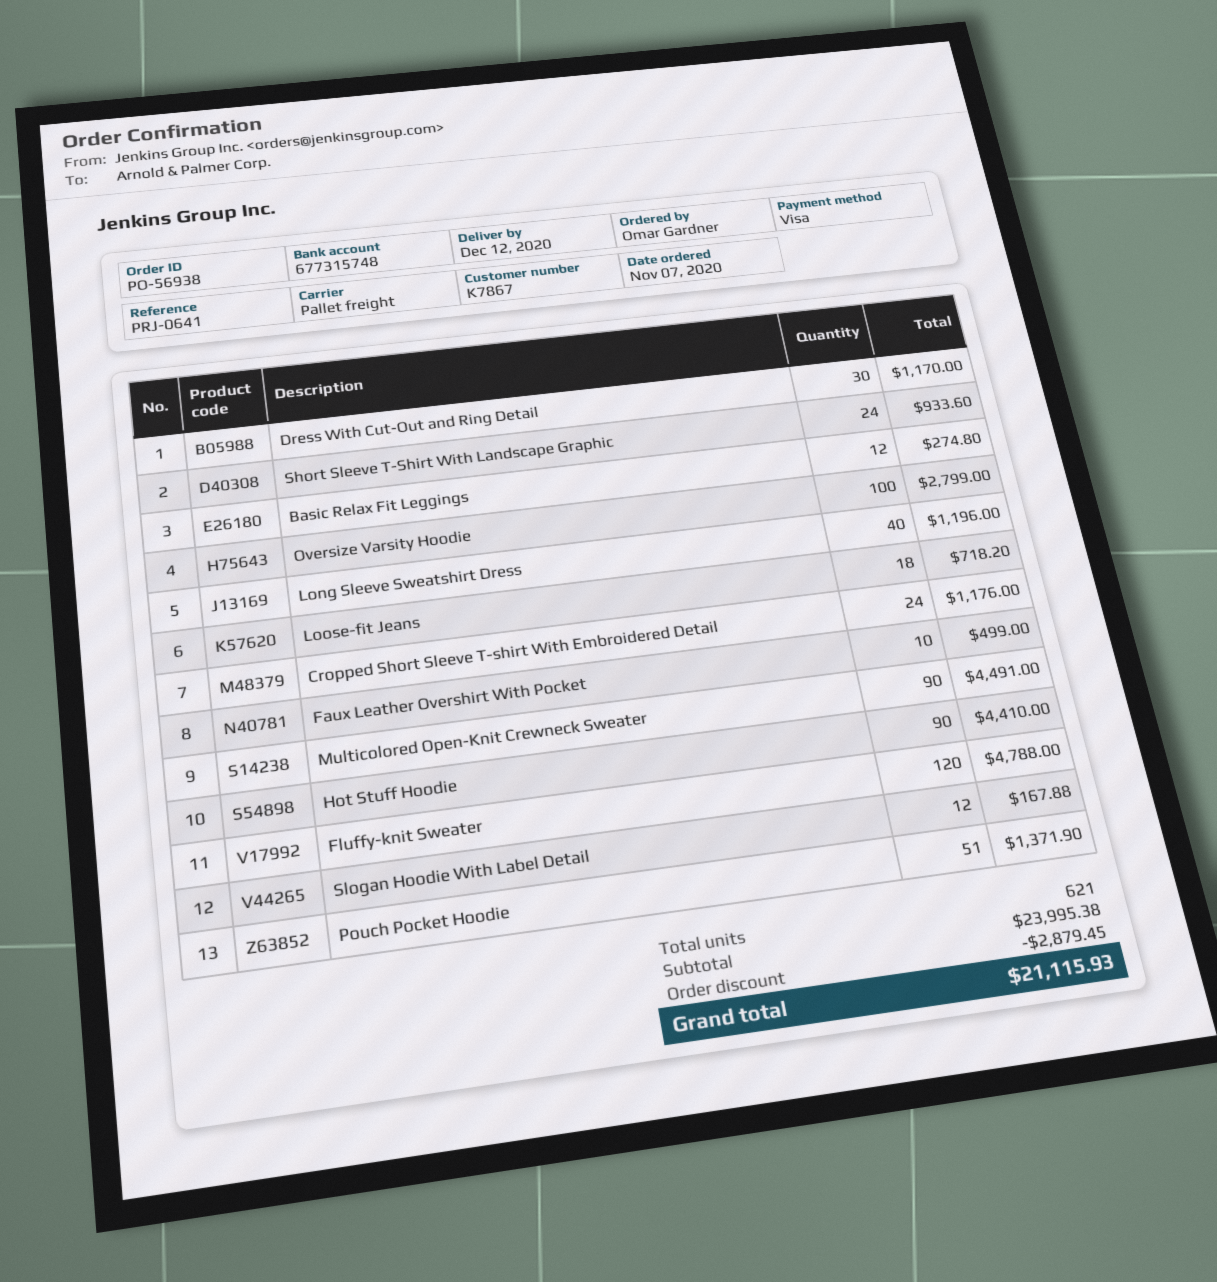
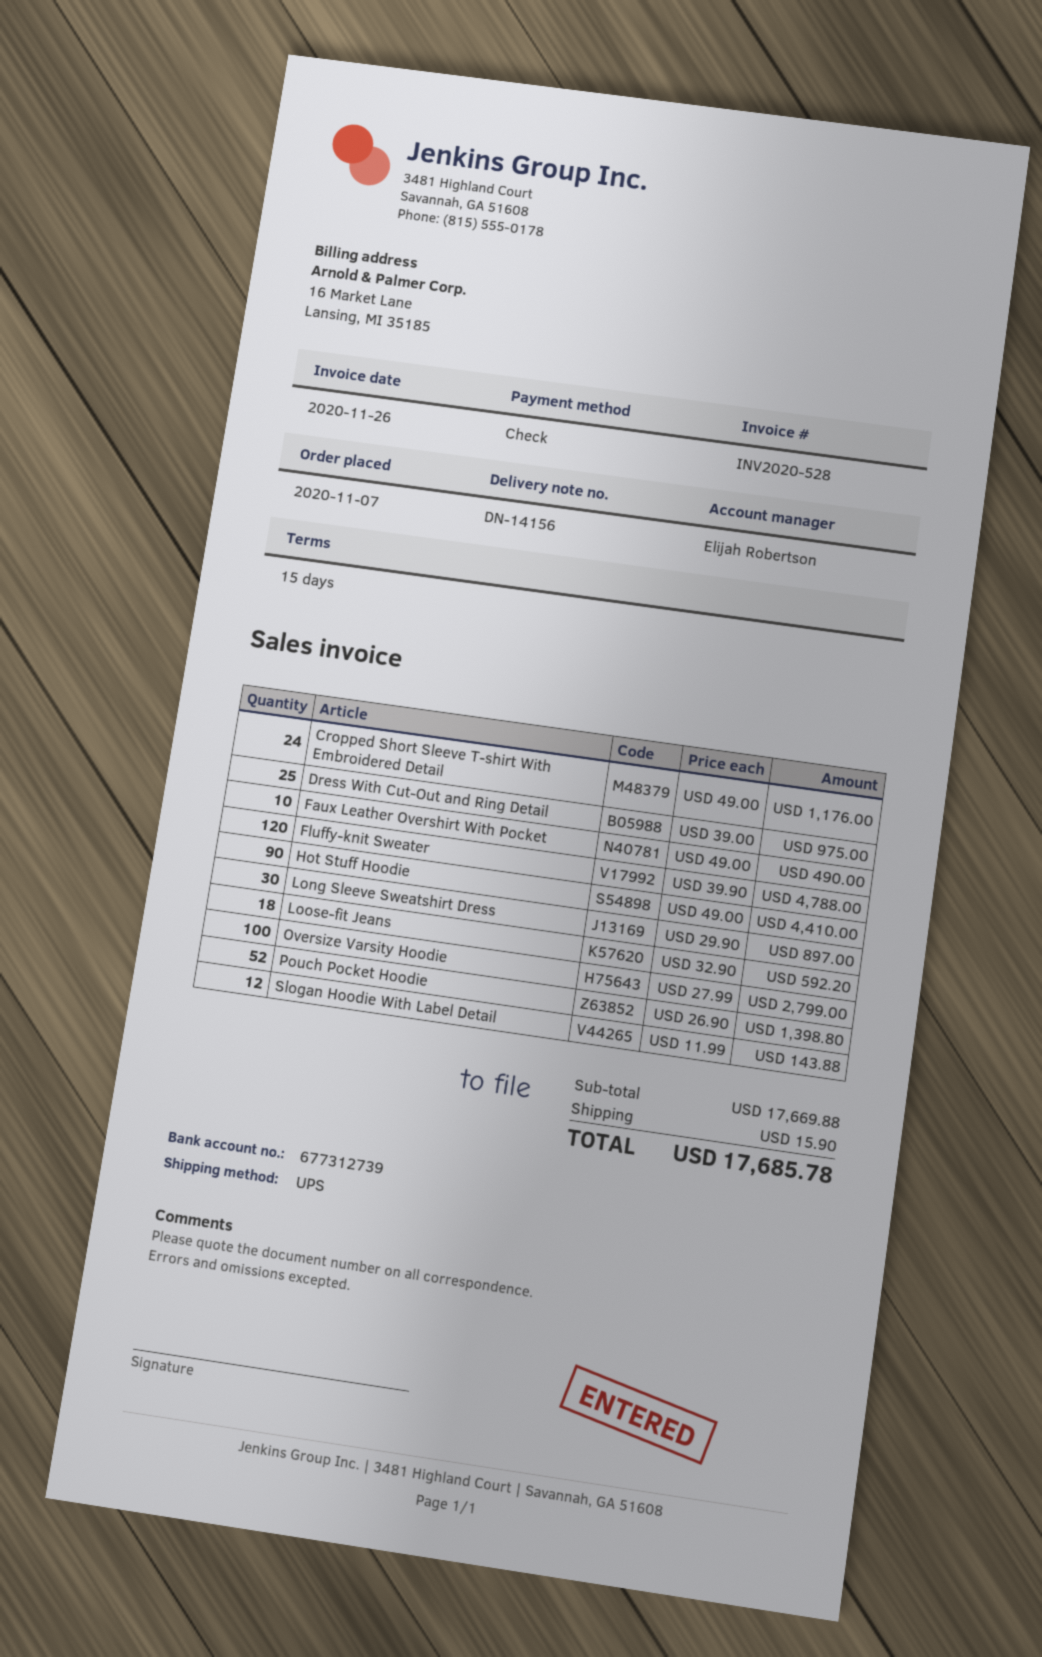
payment method: Visa -> cheque
bank account: 677315748 -> 677312739
shipping method: pallet freight -> UPS
Dress With Cut-Out and Ring Detail: 30 for 1170.00 -> 25 for 975.00
Short Sleeve T-Shirt With Landscape Graphic: 24 for 933.60 -> none
Basic Relax Fit Leggings: 12 for 274.80 -> none
Long Sleeve Sweatshirt Dress: 40 for 1196.00 -> 30 for 897.00
Loose-fit Jeans: 18 for 718.20 -> 18 for 592.20
Faux Leather Overshirt With Pocket: 10 for 499.00 -> 10 for 490.00
Multicolored Open-Knit Crewneck Sweater: 90 for 4491.00 -> none
Slogan Hoodie With Label Detail: 12 for 167.88 -> 12 for 143.88
Pouch Pocket Hoodie: 51 for 1371.90 -> 52 for 1398.80
subtotal: 23995.38 -> 17669.88
discount: 2879.45 -> none
shipping: none -> 15.90
total: 21115.93 -> 17685.78

